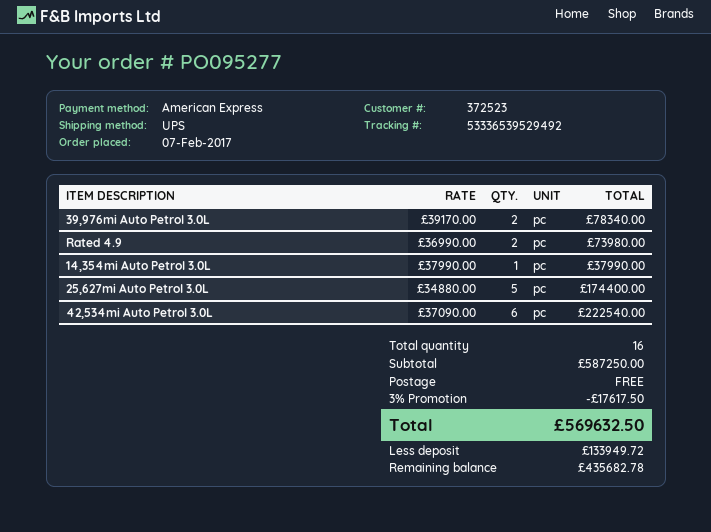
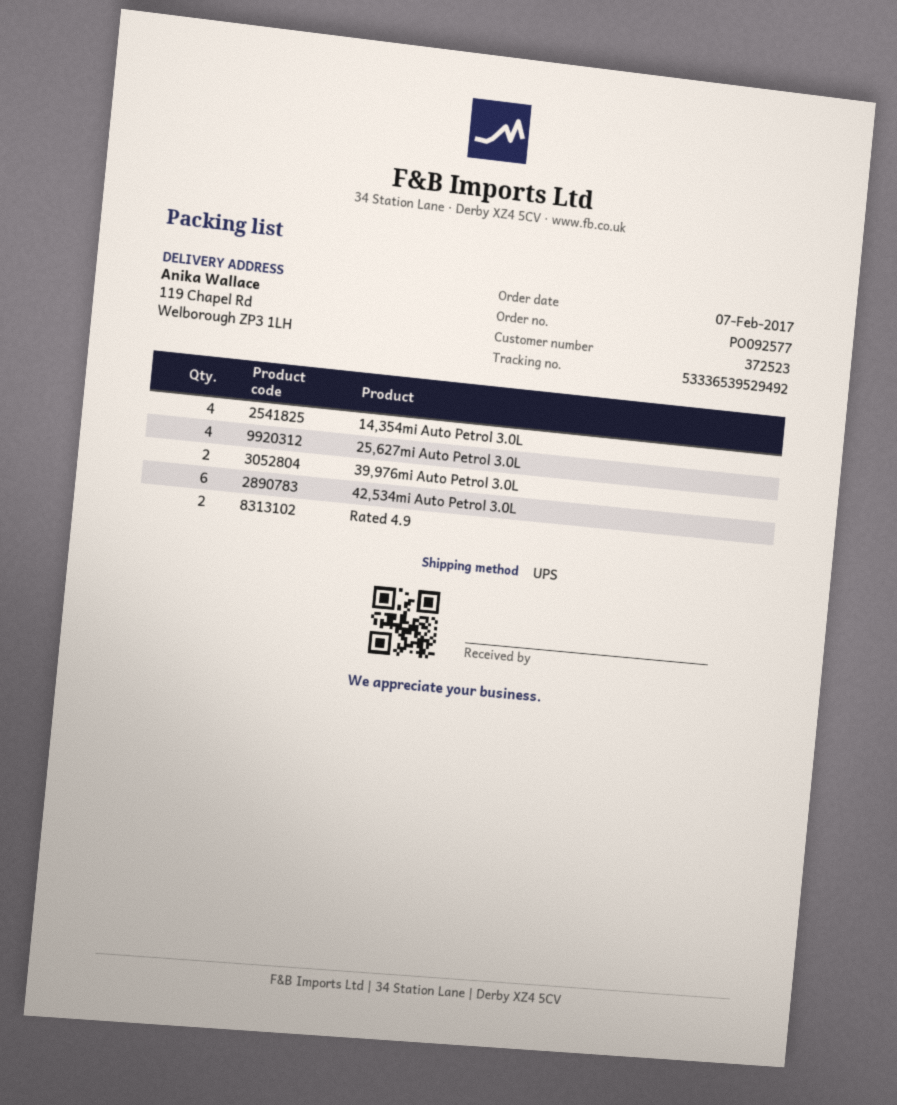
order number: PO095277 -> PO092577
14,354mi Auto Petrol 3.0L: 1 -> 4
25,627mi Auto Petrol 3.0L: 5 -> 4

